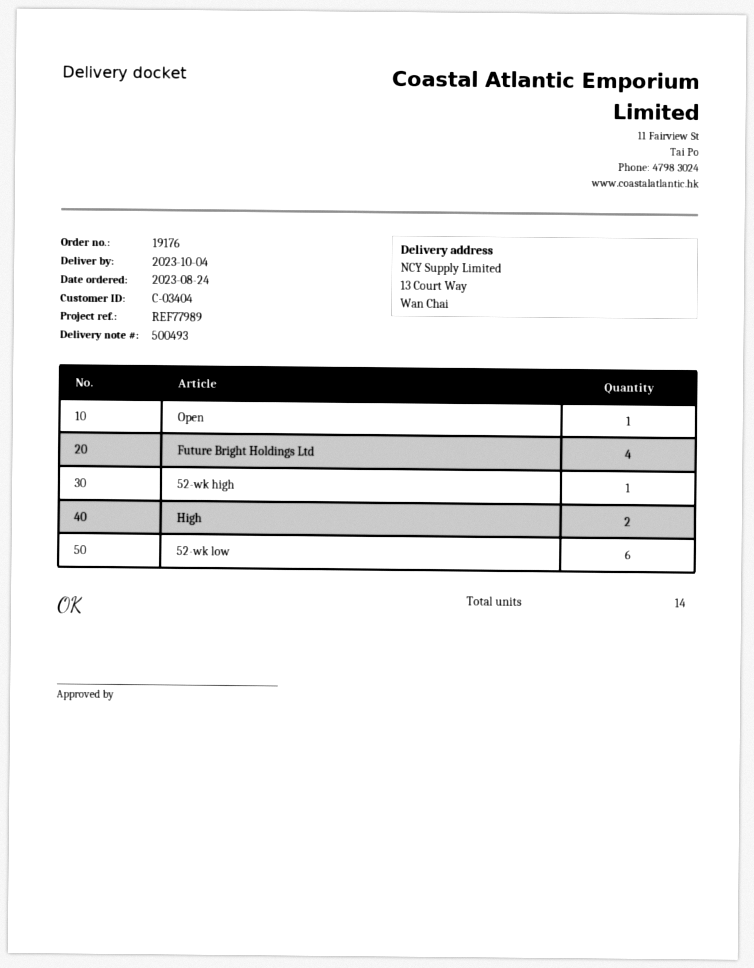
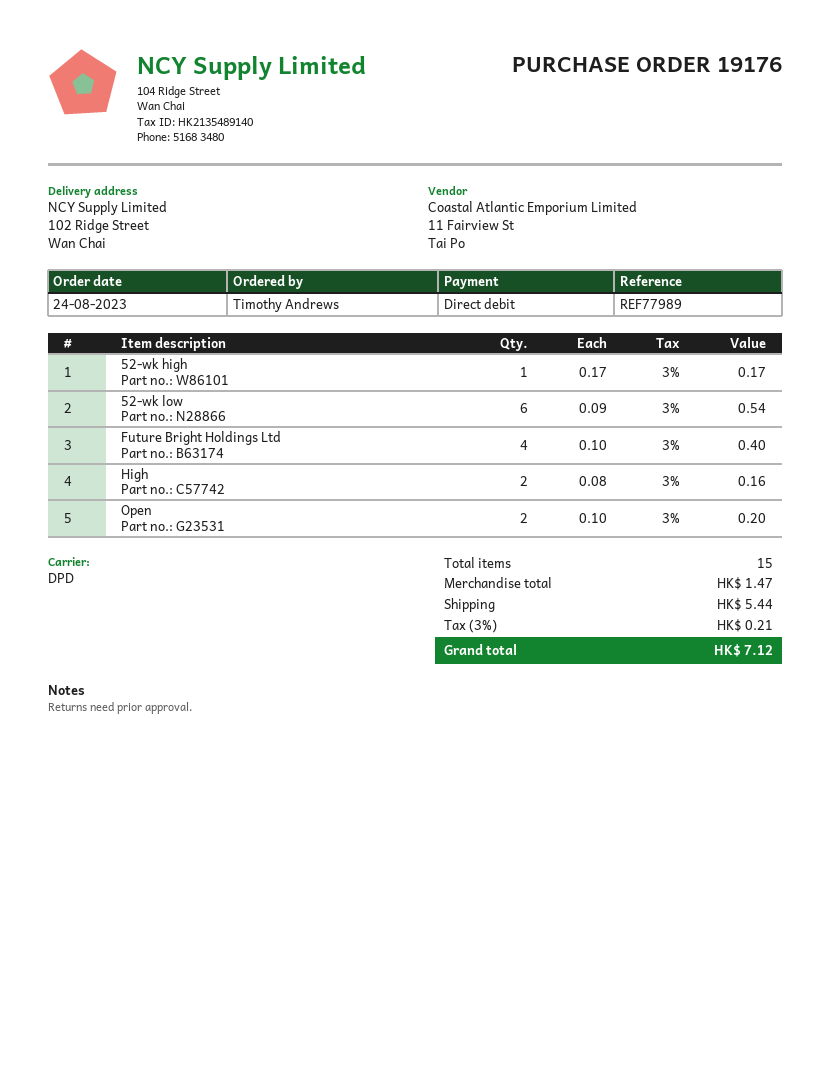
ship to: 13 Court Way, Wan Chai -> 102 Ridge Street, Wan Chai
Open: 1 -> 2
total quantity: 14 -> 15

